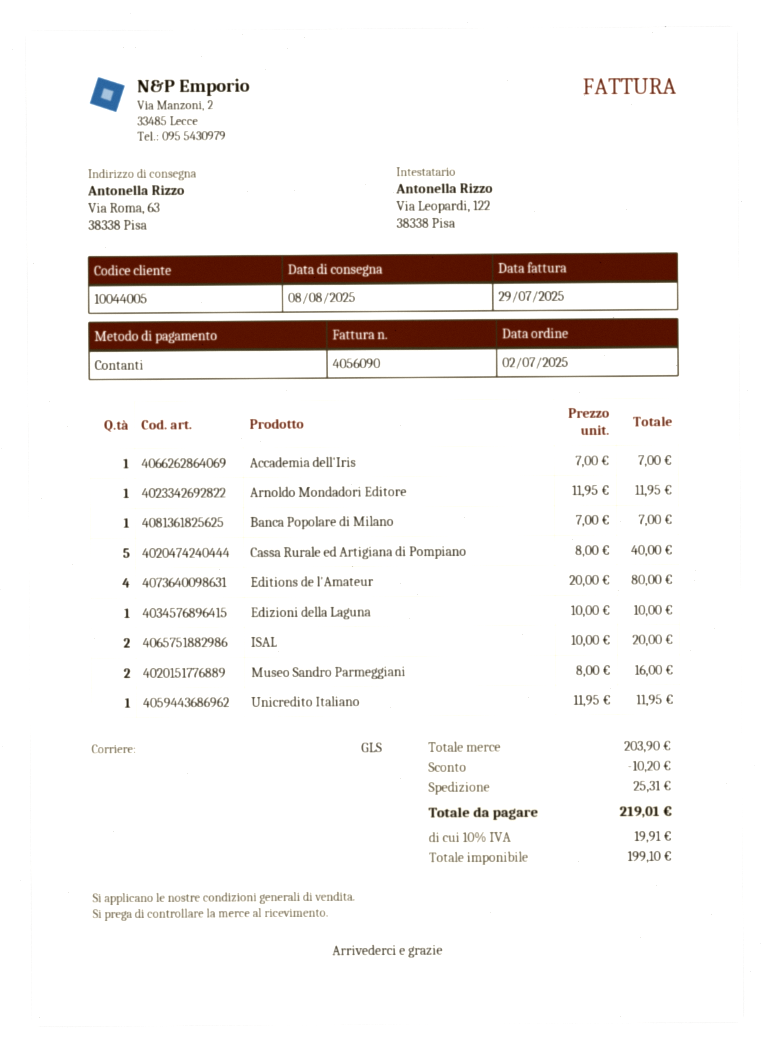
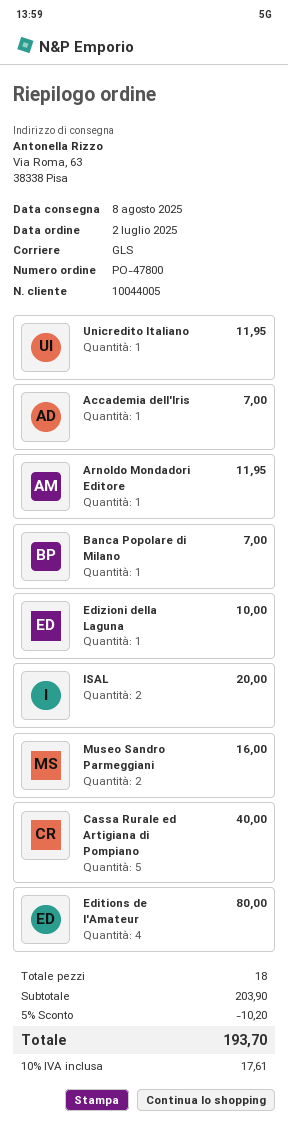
shipping: 25.31 -> none
tax: 10% = 19.91 -> 10% = 17.61
total: 219.01 -> 193.70

